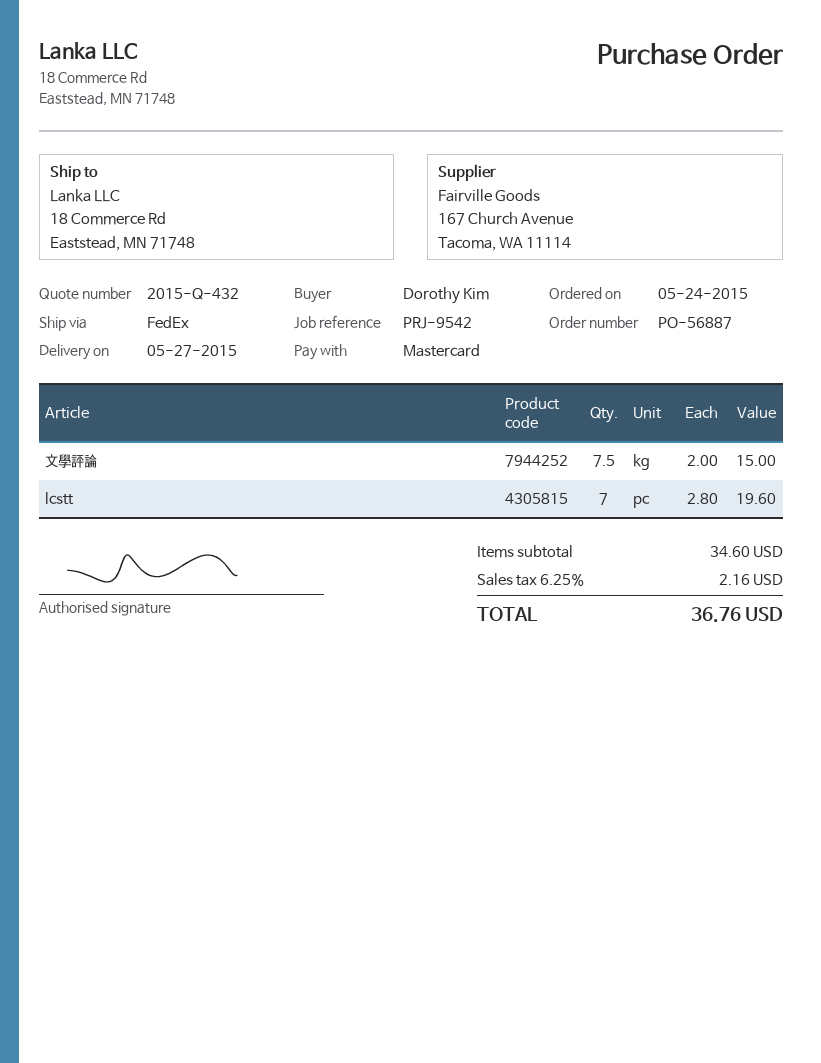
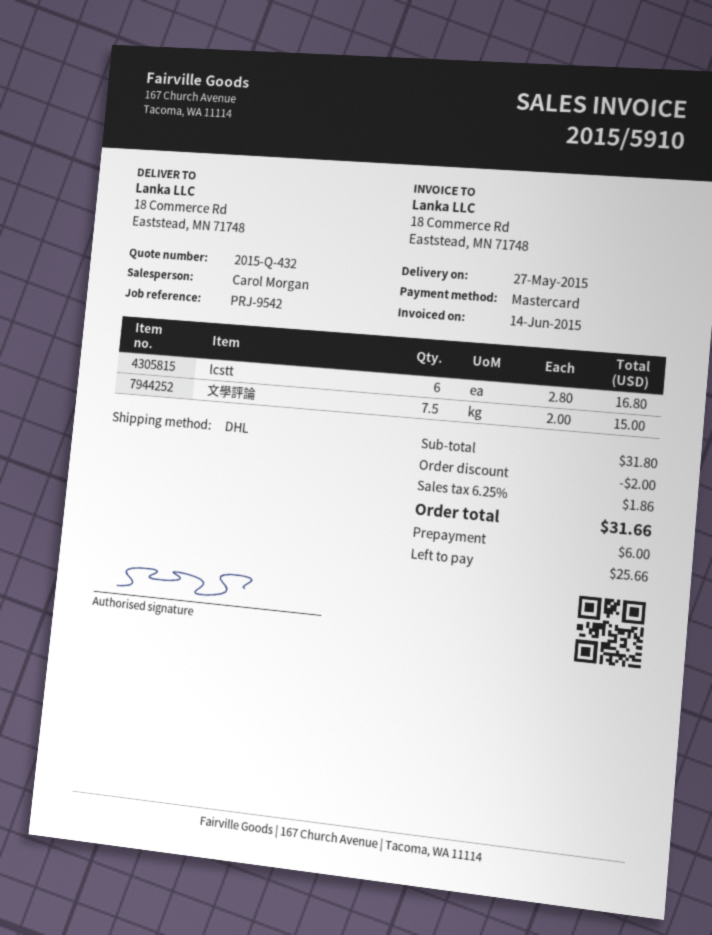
shipping method: FedEx -> DHL
lcstt: 7 x 2.80 = 19.60 -> 6 x 2.80 = 16.80
subtotal: 34.60 -> 31.80
discount: none -> 2.00
tax: 6.25% = 2.16 -> 6.25% = 1.86
total: 36.76 -> 31.66

